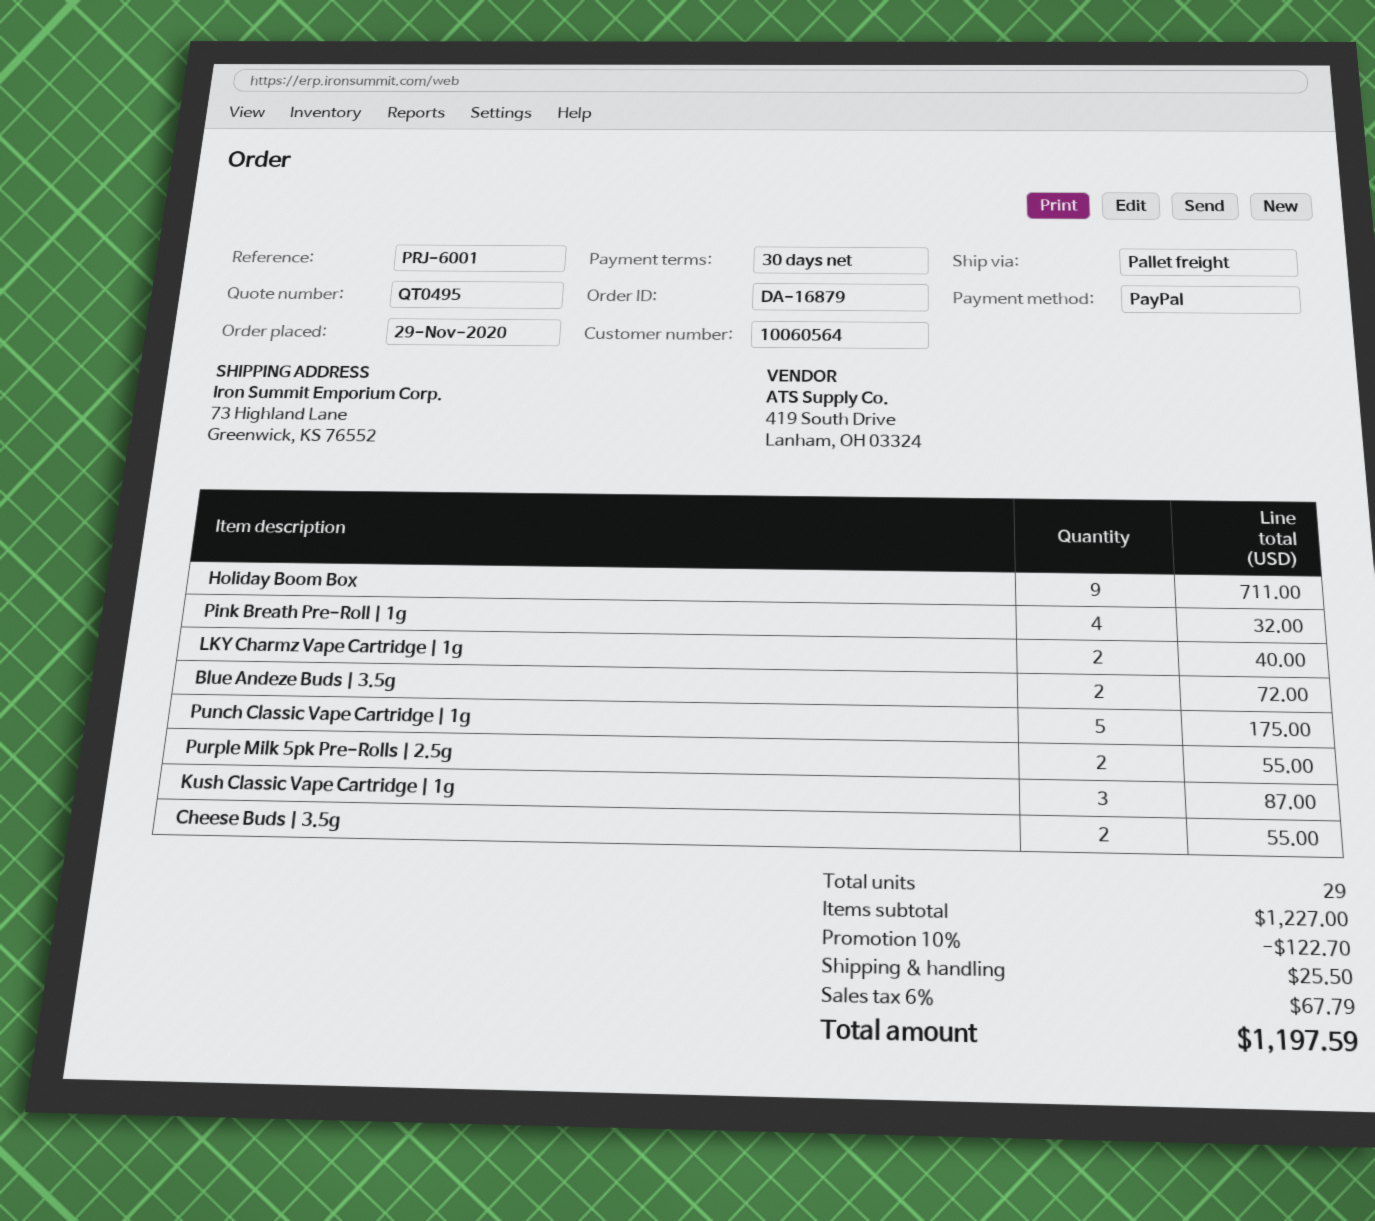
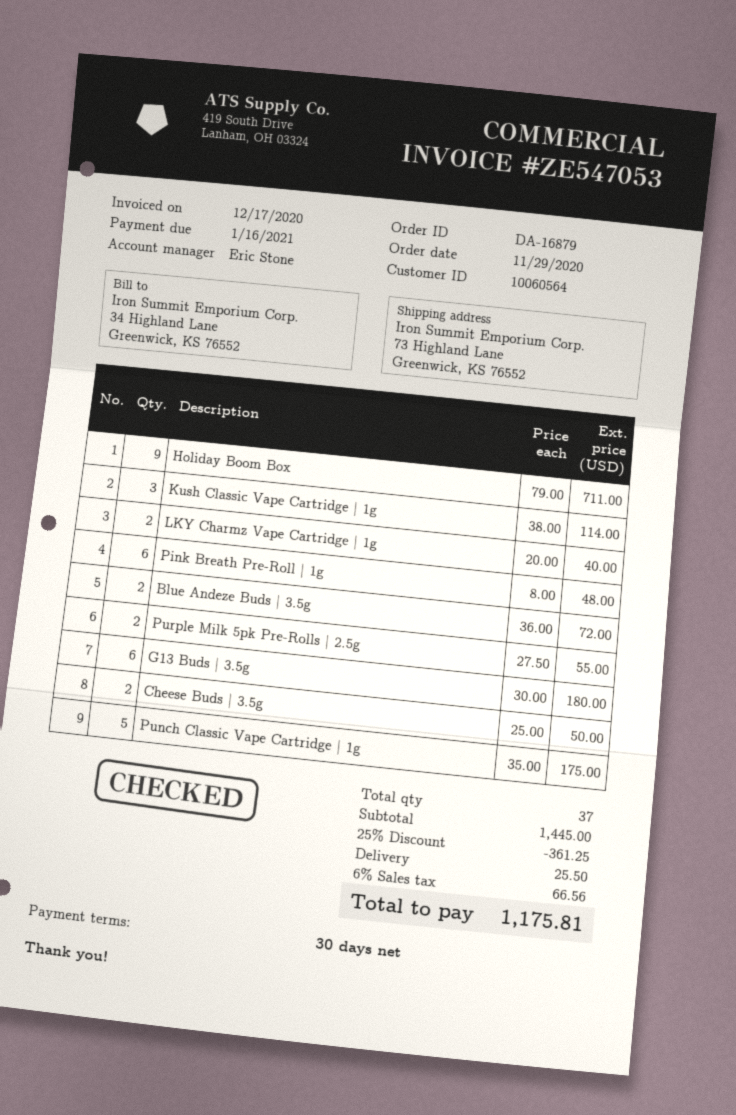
Pink Breath Pre-Roll | 1g: 4 for 32.00 -> 6 for 48.00
Kush Classic Vape Cartridge | 1g: 3 for 87.00 -> 3 for 114.00
Cheese Buds | 3.5g: 2 for 55.00 -> 2 for 50.00
G13 Buds | 3.5g: none -> 6 for 180.00
total quantity: 29 -> 37
subtotal: 1227.00 -> 1445.00
discount: 10% = 122.70 -> 25% = 361.25
tax: 6% = 67.79 -> 6% = 66.56
total: 1197.59 -> 1175.81

